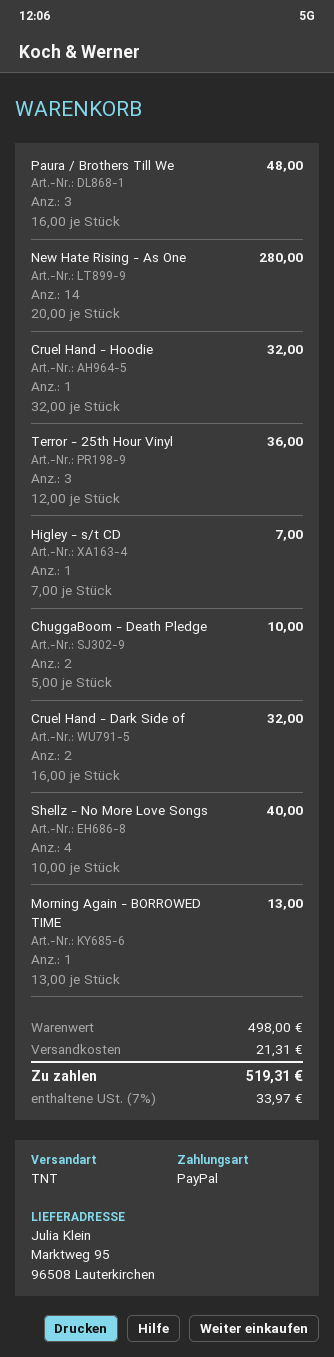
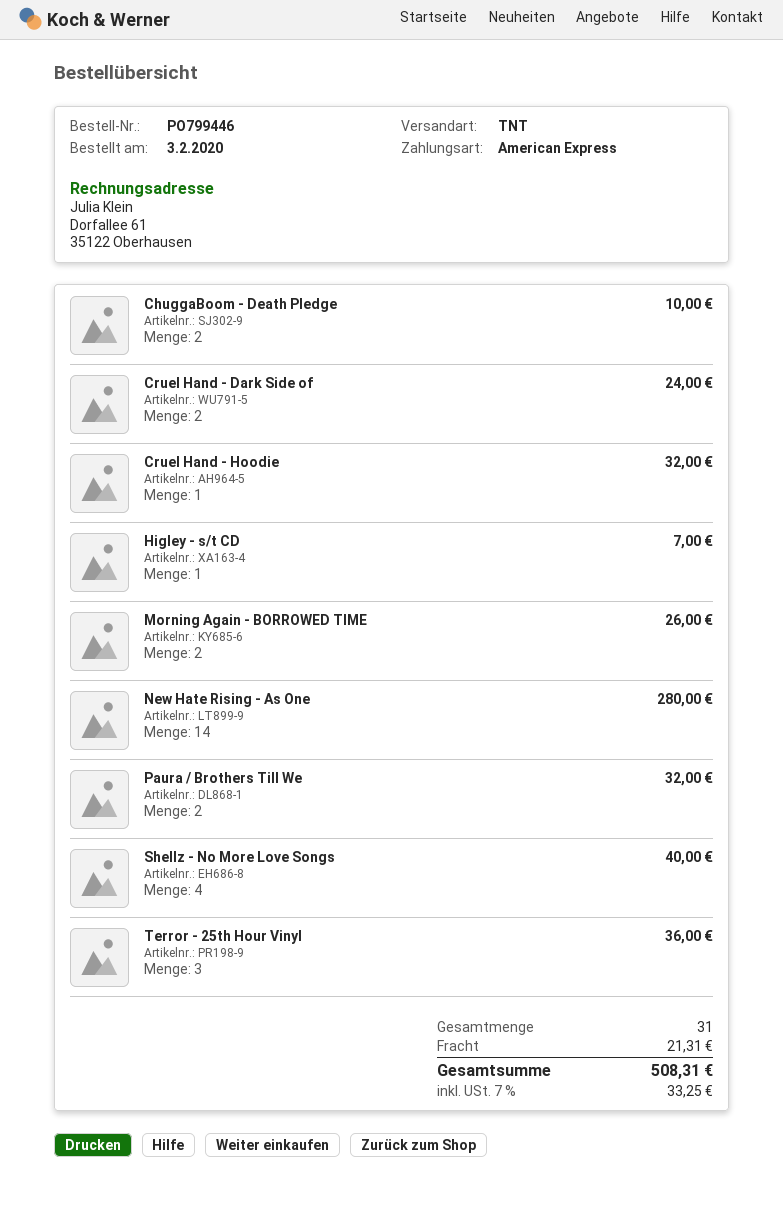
payment method: PayPal -> American Express
Paura / Brothers Till We: 3 for 48.00 -> 2 for 32.00
Cruel Hand - Dark Side of: 2 for 32.00 -> 2 for 24.00
Morning Again - BORROWED TIME: 1 for 13.00 -> 2 for 26.00
tax: 7% = 33.97 -> 7% = 33.25
total: 519.31 -> 508.31

